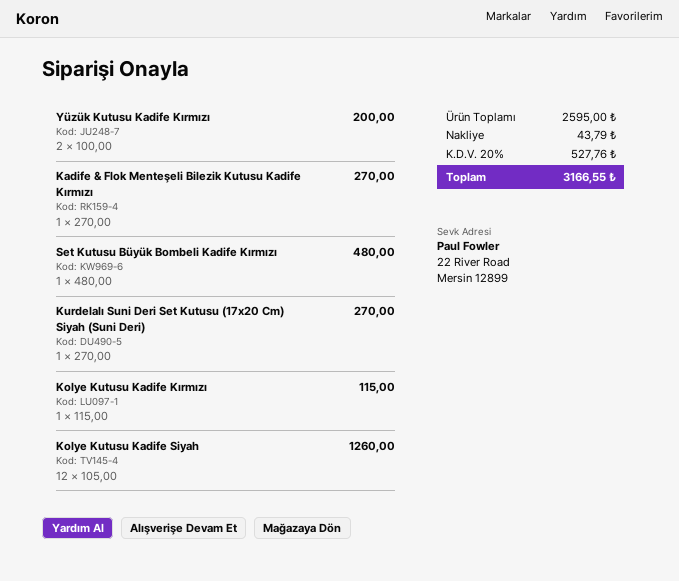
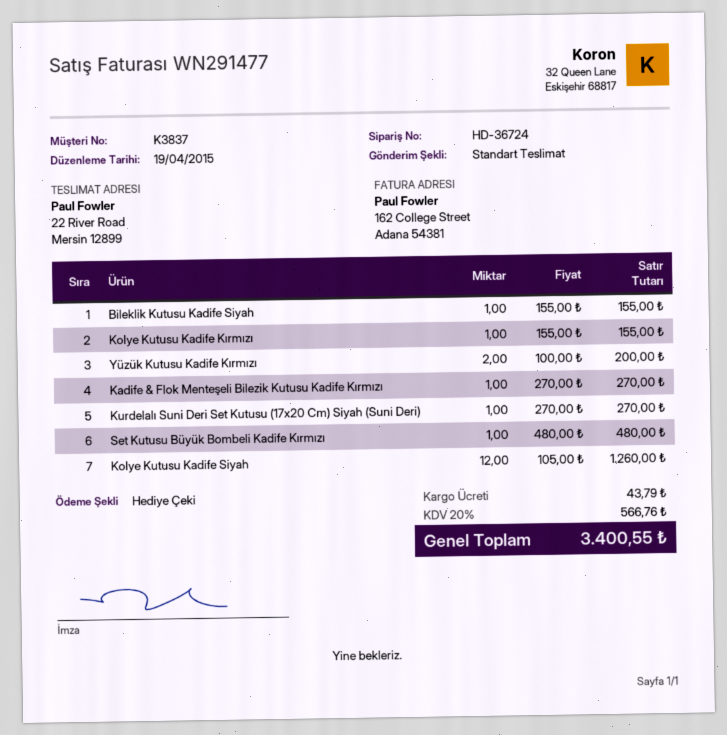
Kolye Kutusu Kadife Kırmızı: 1 x 115.00 = 115.00 -> 1 x 155.00 = 155.00
Bileklik Kutusu Kadife Siyah: none -> 1 x 155.00 = 155.00
tax: 20% = 527.76 -> 20% = 566.76
total: 3166.55 -> 3400.55

